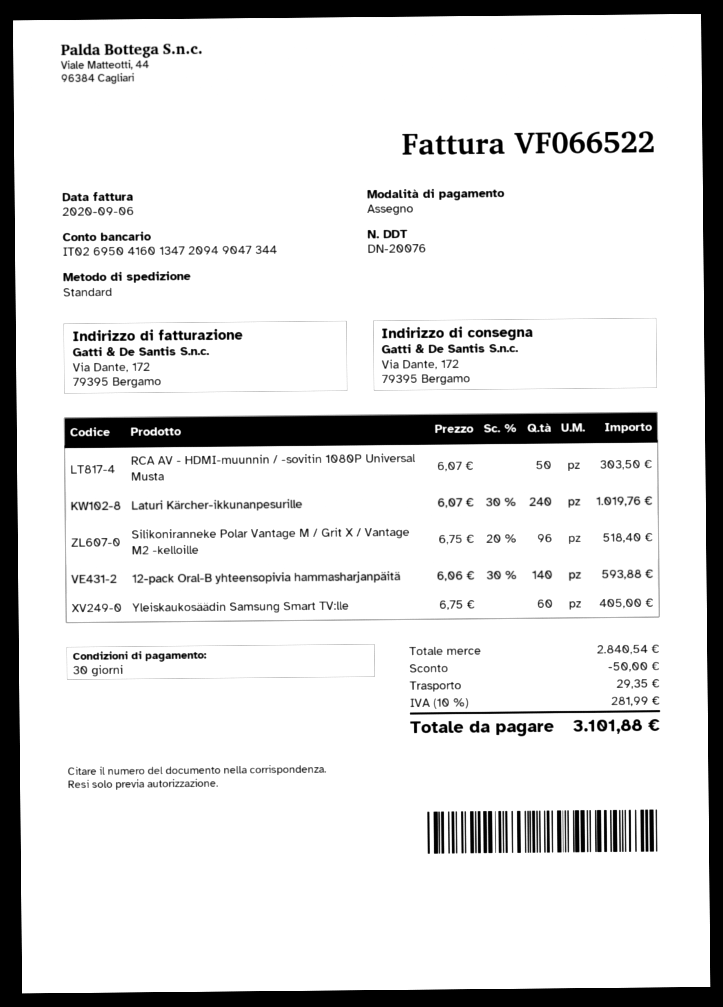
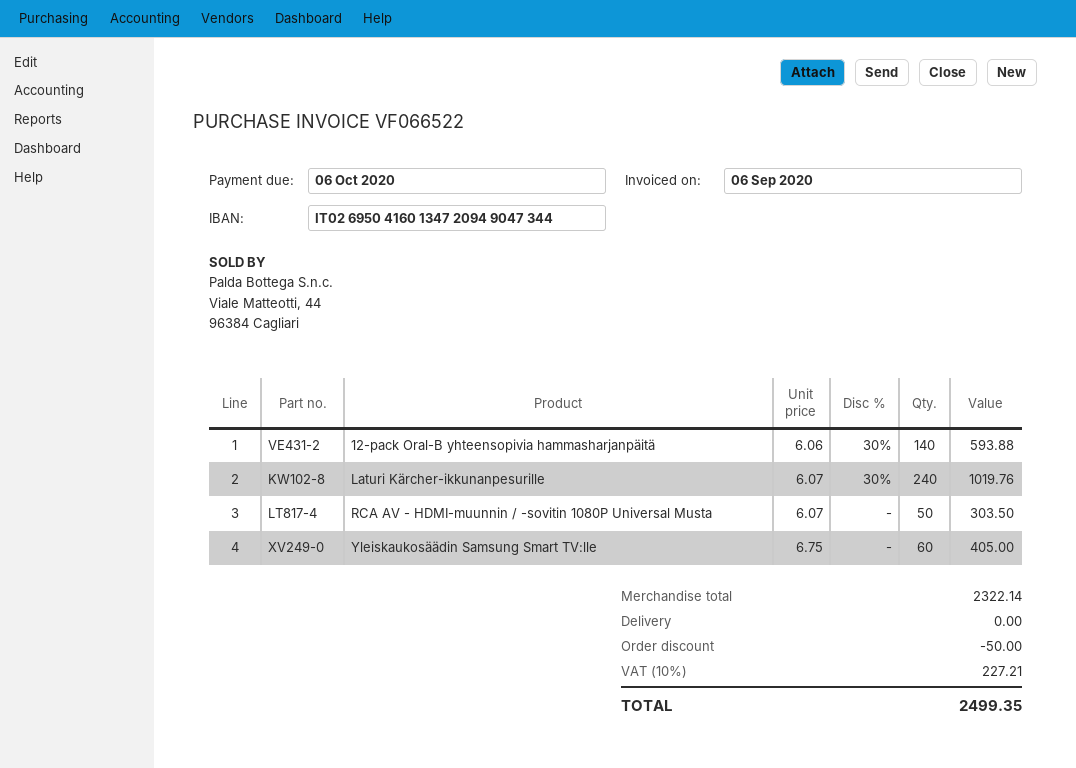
Silikoniranneke Polar Vantage M / Grit X / Vantage M2 -kelloille: 96 x 6.75 - 20% = 518.40 -> none
subtotal: 2840.54 -> 2322.14
shipping: 29.35 -> 0.00
tax: 10% = 281.99 -> 10% = 227.21
total: 3101.88 -> 2499.35

